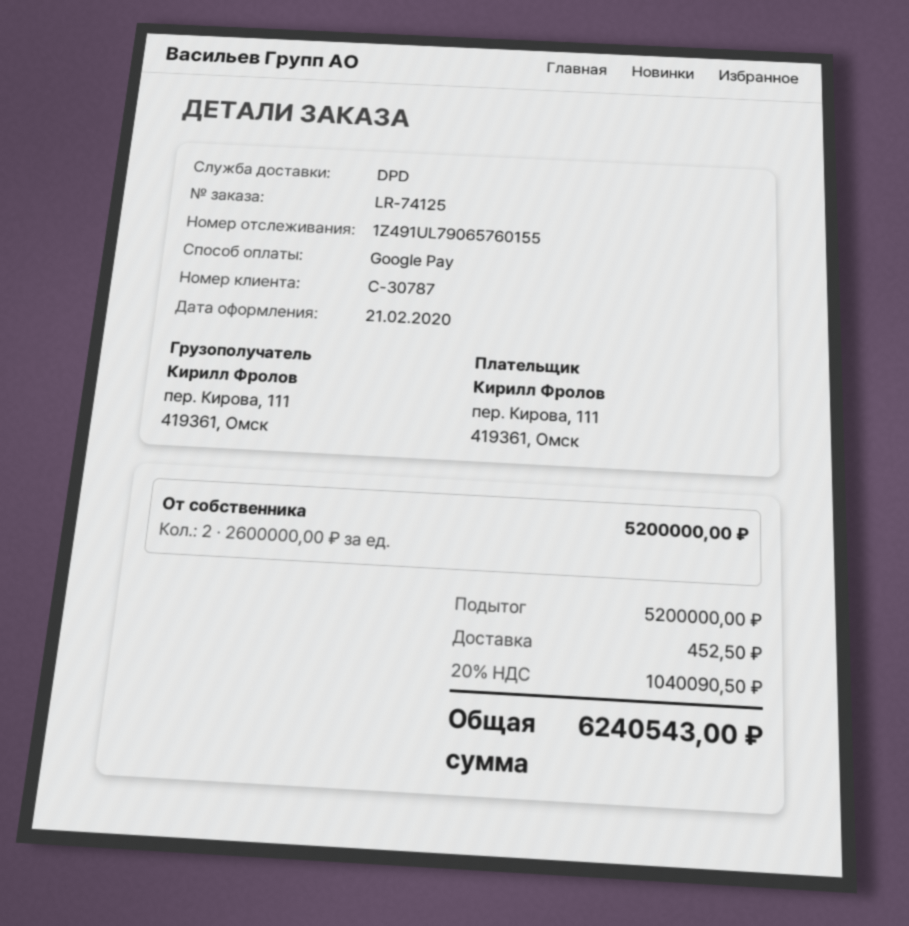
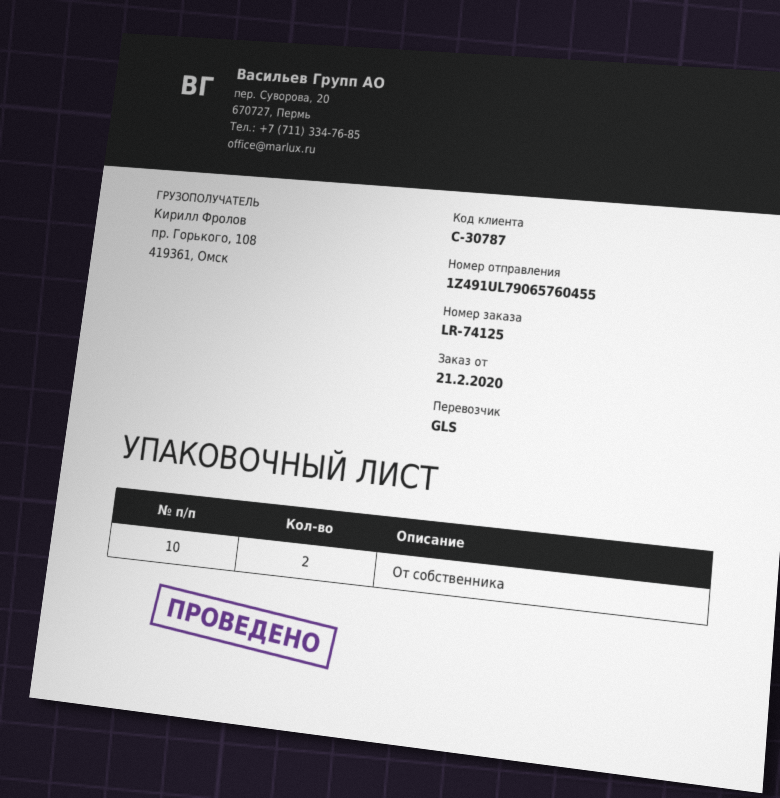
shipping method: DPD -> GLS
tracking number: 1Z491UL79065760155 -> 1Z491UL79065760455
ship to: пер. Кирова, 111, 419361, Омск -> пр. Горького, 108, 419361, Омск

